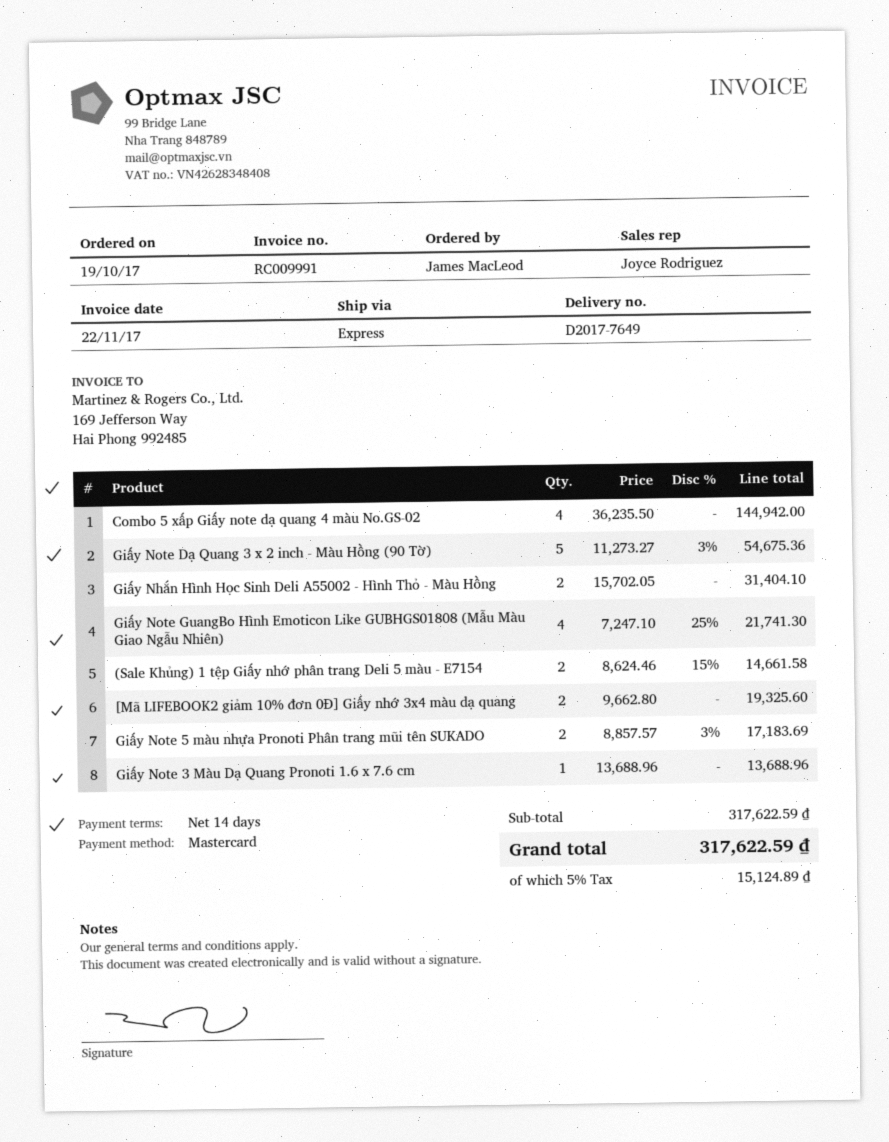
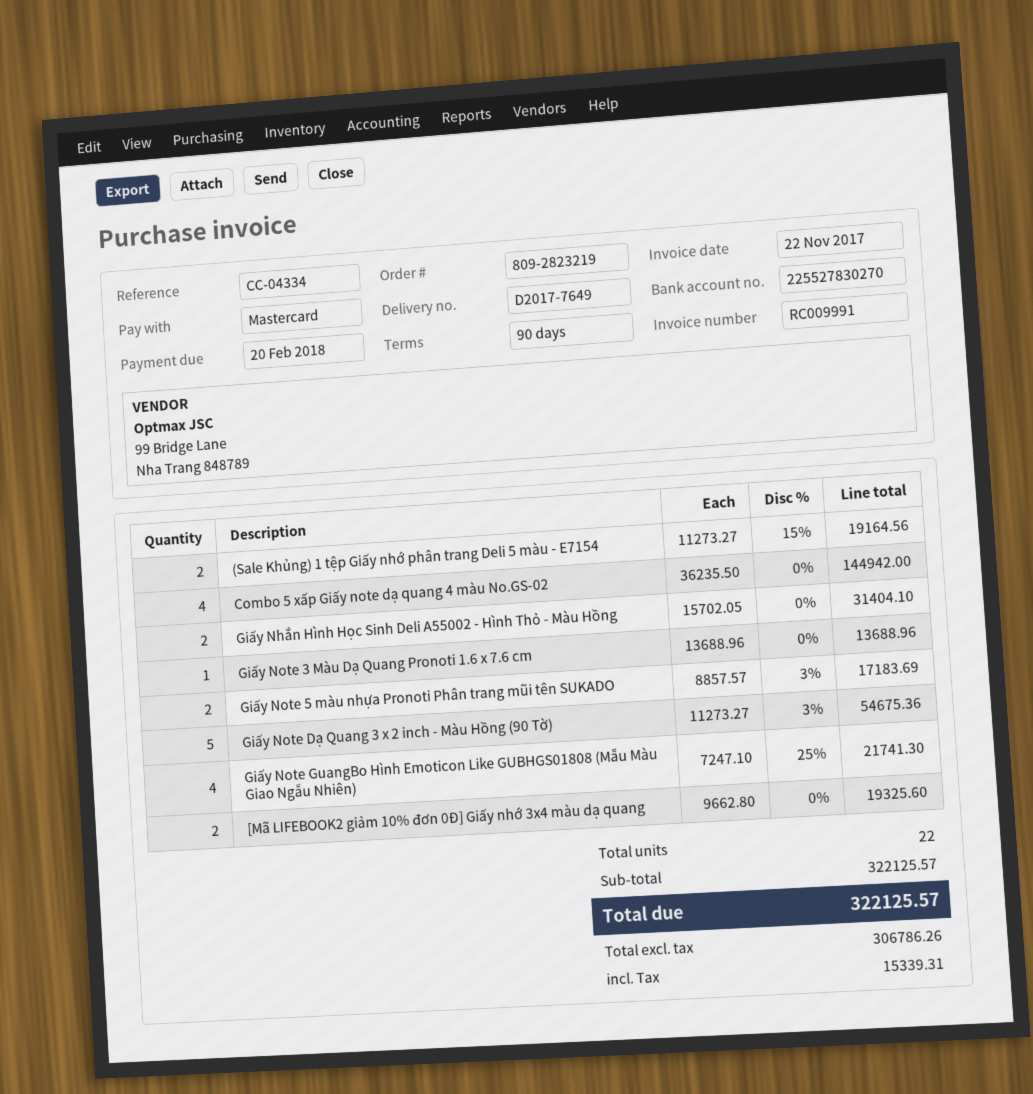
payment terms: 14 days -> 90 days
(Sale Khủng) 1 tệp Giấy nhớ phân trang Deli 5 màu - E7154: 2 x 8624.46 - 15% = 14661.58 -> 2 x 11273.27 - 15% = 19164.56
subtotal: 317622.59 -> 322125.57
tax: 15124.89 -> 15339.31
total: 317622.59 -> 322125.57

